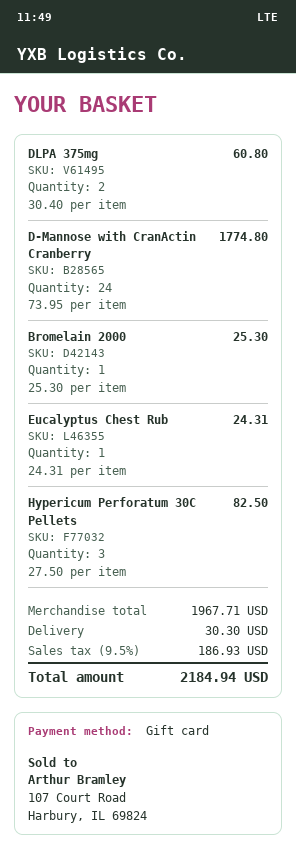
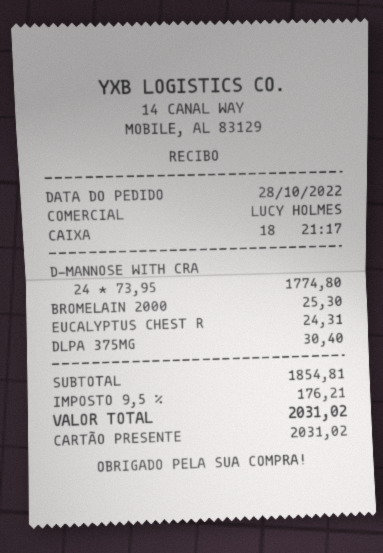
DLPA 375mg: 2 x 30.40 = 60.80 -> 1 x 30.40 = 30.40
Hypericum Perforatum 30C Pellets: 3 x 27.50 = 82.50 -> none
subtotal: 1967.71 -> 1854.81
shipping: 30.30 -> none
tax: 9.5% = 186.93 -> 9.5% = 176.21
total: 2184.94 -> 2031.02

